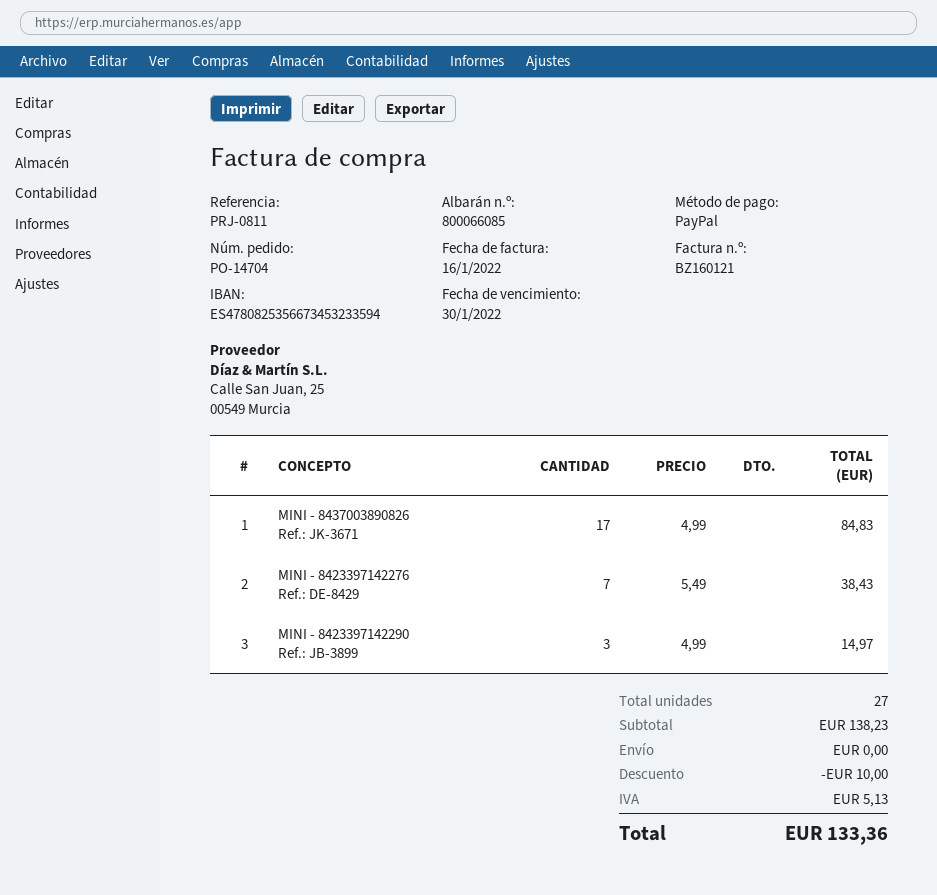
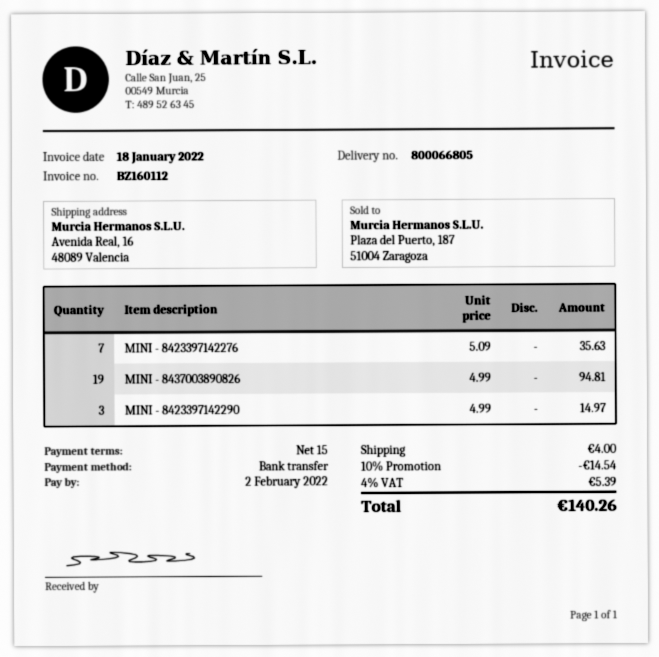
delivery note number: 800066085 -> 800066805
invoice number: BZ160121 -> BZ160112
invoice date: 2022-01-16 -> 2022-01-18
due date: 2022-01-30 -> 2022-02-02
payment method: PayPal -> bank transfer
MINI - 8437003890826: 17 x 4.99 = 84.83 -> 19 x 4.99 = 94.81
MINI - 8423397142276: 7 x 5.49 = 38.43 -> 7 x 5.09 = 35.63
discount: 10.00 -> 14.54
shipping: 0.00 -> 4.00
tax: 5.13 -> 5.39
total: 133.36 -> 140.26

